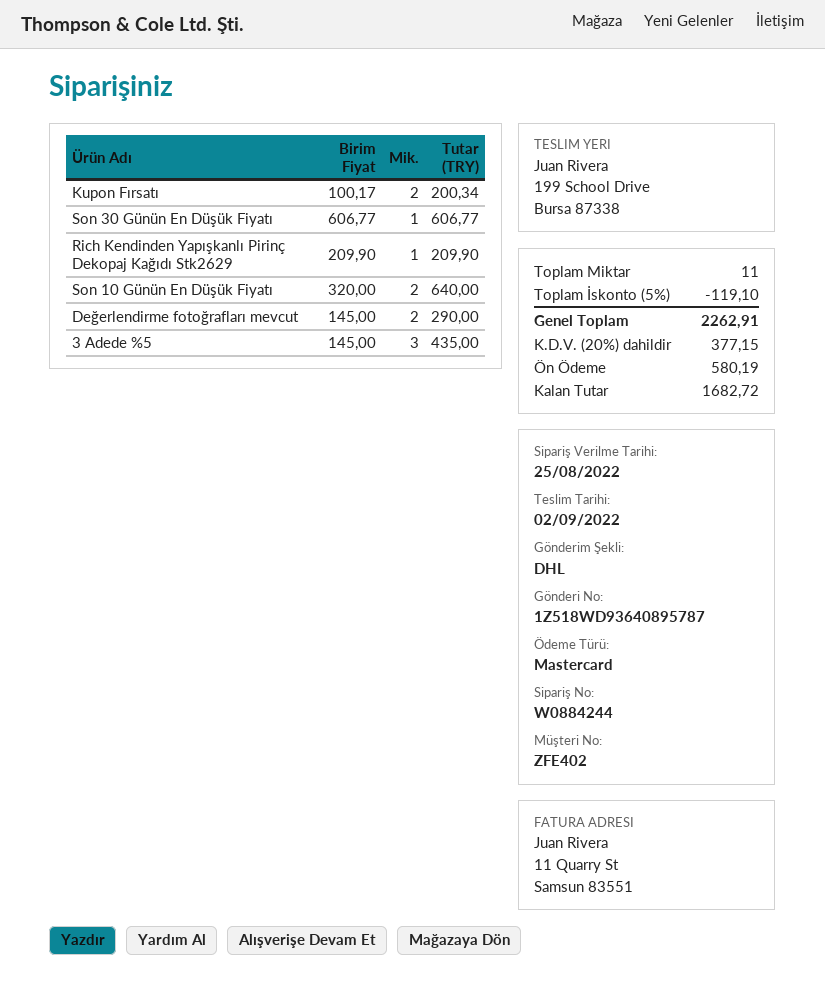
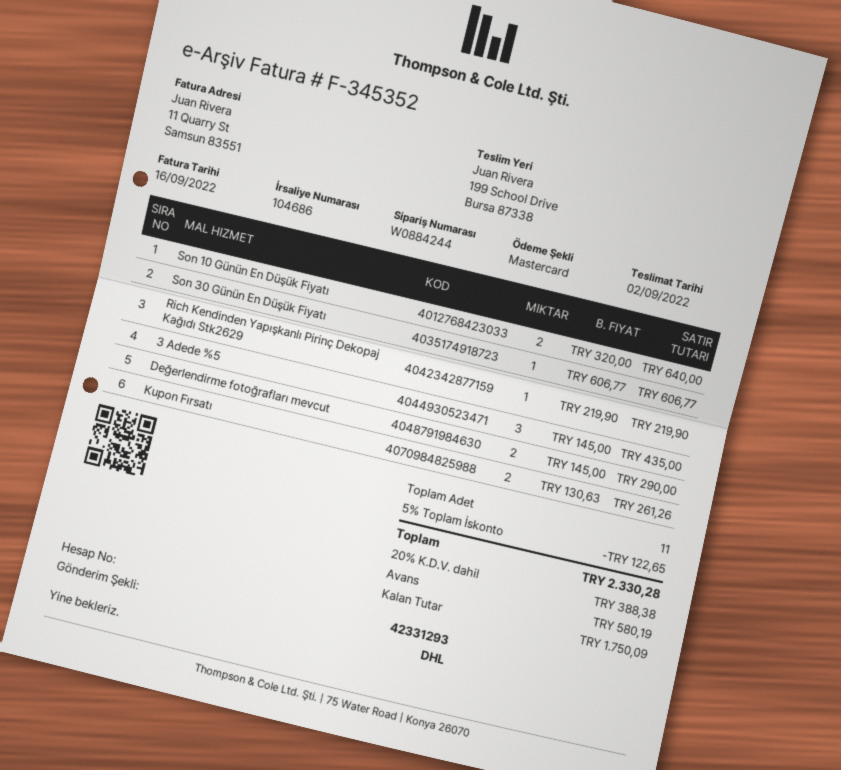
Kupon Fırsatı: 2 x 100.17 = 200.34 -> 2 x 130.63 = 261.26
Rich Kendinden Yapışkanlı Pirinç Dekopaj Kağıdı Stk2629: 1 x 209.90 = 209.90 -> 1 x 219.90 = 219.90
discount: 5% = 119.10 -> 5% = 122.65
tax: 20% = 377.15 -> 20% = 388.38
total: 2262.91 -> 2330.28
balance: 1682.72 -> 1750.09

